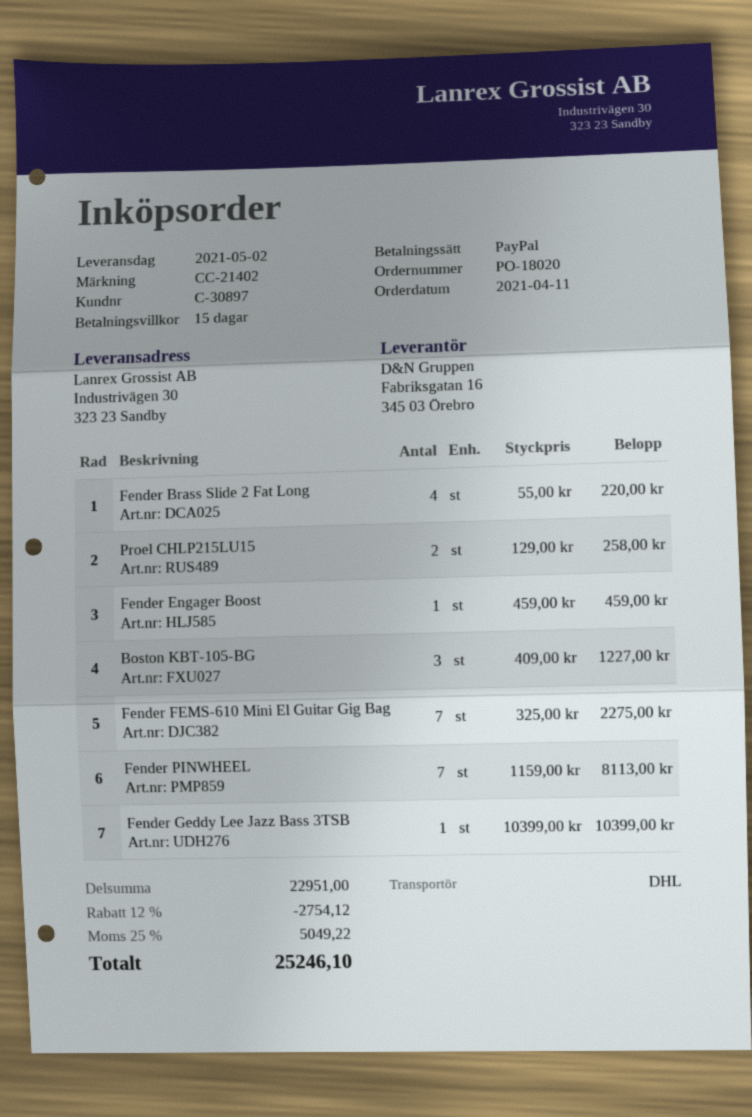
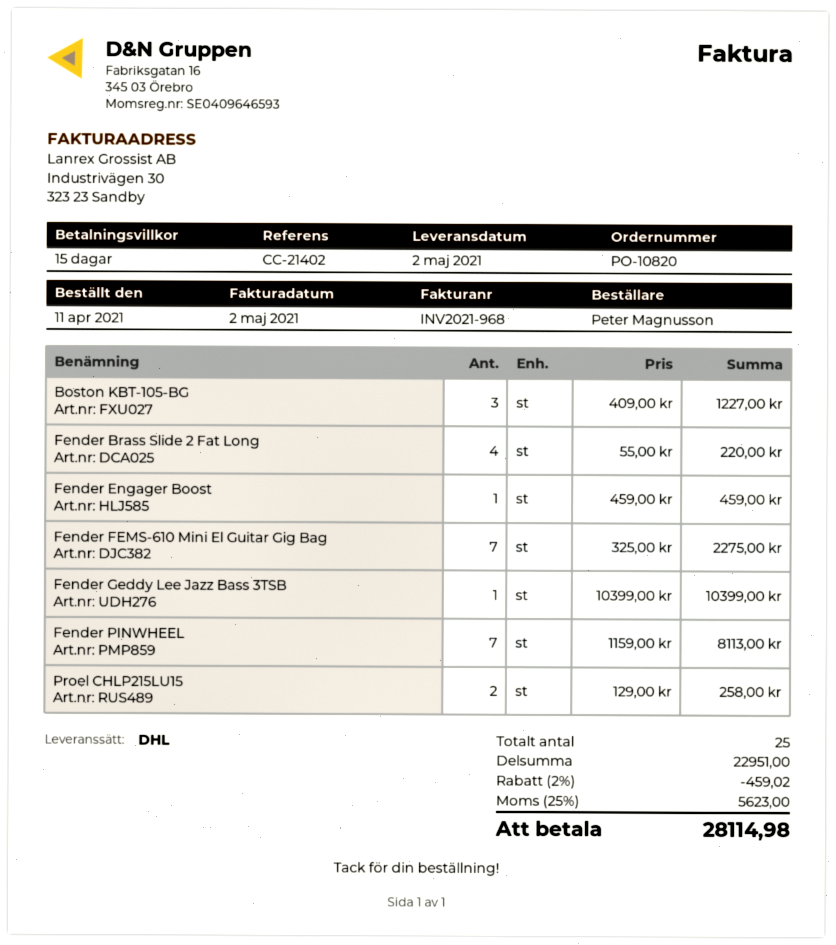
order number: PO-18020 -> PO-10820
discount: 12% = 2754.12 -> 2% = 459.02
tax: 25% = 5049.22 -> 25% = 5623.00
total: 25246.10 -> 28114.98

